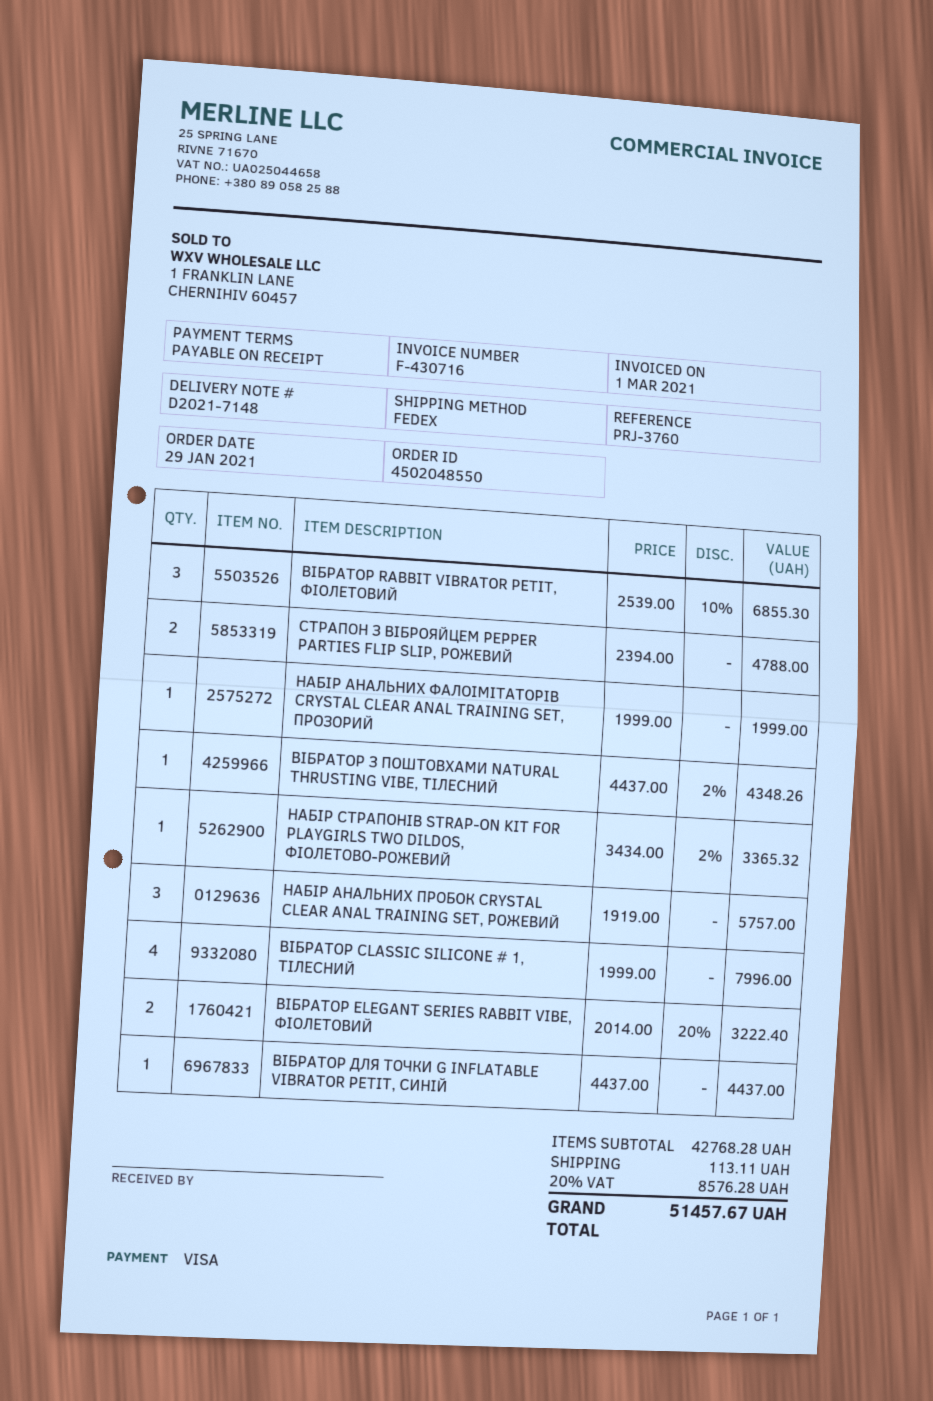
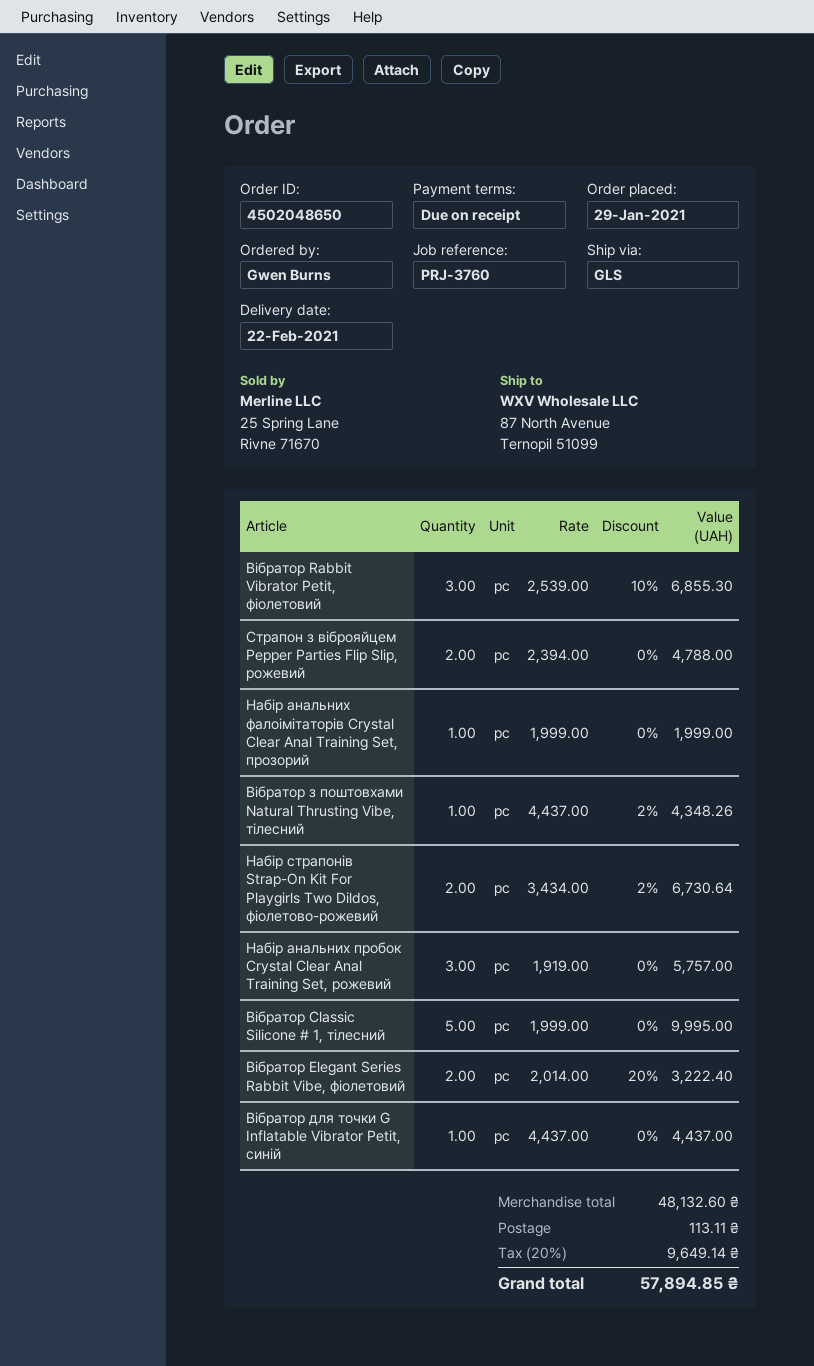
order number: 4502048550 -> 4502048650
shipping method: FedEx -> GLS
НАБІР СТРАПОНІВ STRAP-ON KIT FOR PLAYGIRLS TWO DILDOS, ФІОЛЕТОВО-РОЖЕВИЙ: 1 x 3434.00 - 2% = 3365.32 -> 2 x 3434.00 - 2% = 6730.64
ВІБРАТОР CLASSIC SILICONE # 1, ТІЛЕСНИЙ: 4 x 1999.00 = 7996.00 -> 5 x 1999.00 = 9995.00
subtotal: 42768.28 -> 48132.60
tax: 20% = 8576.28 -> 20% = 9649.14
total: 51457.67 -> 57894.85

